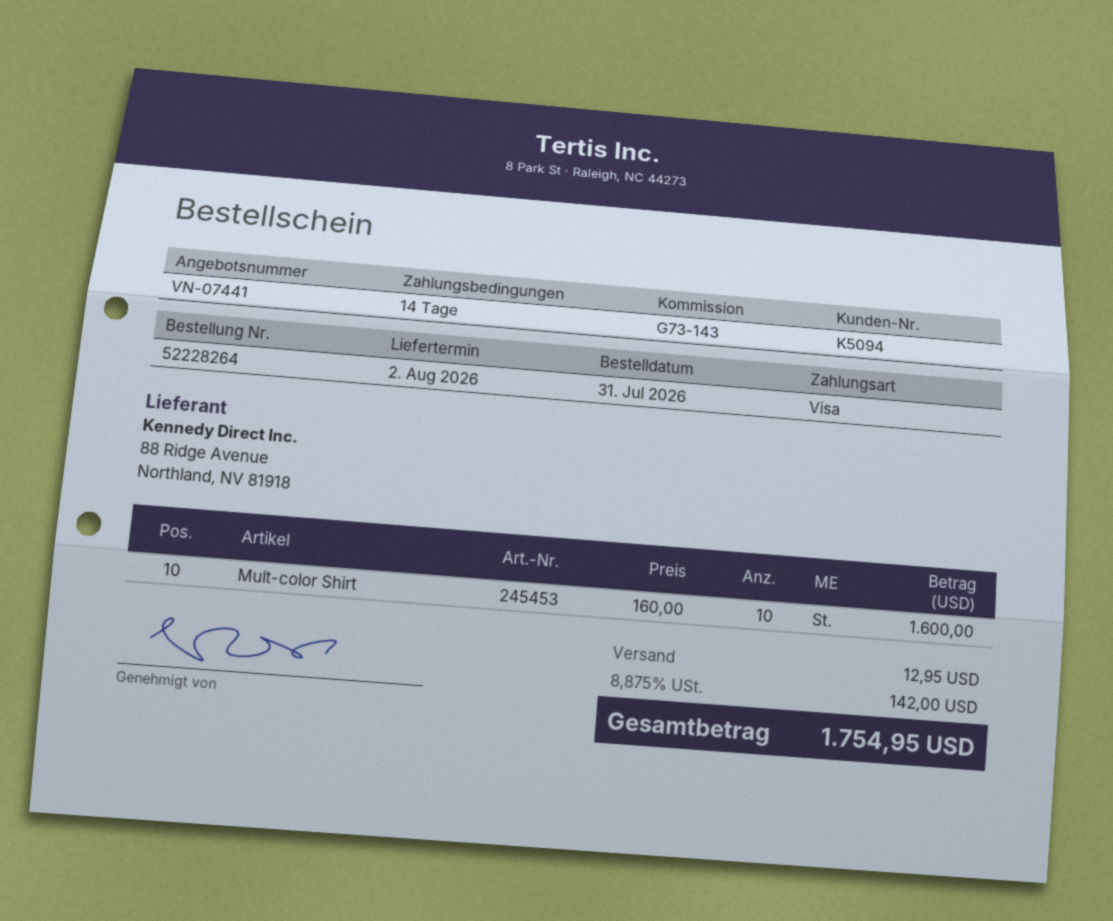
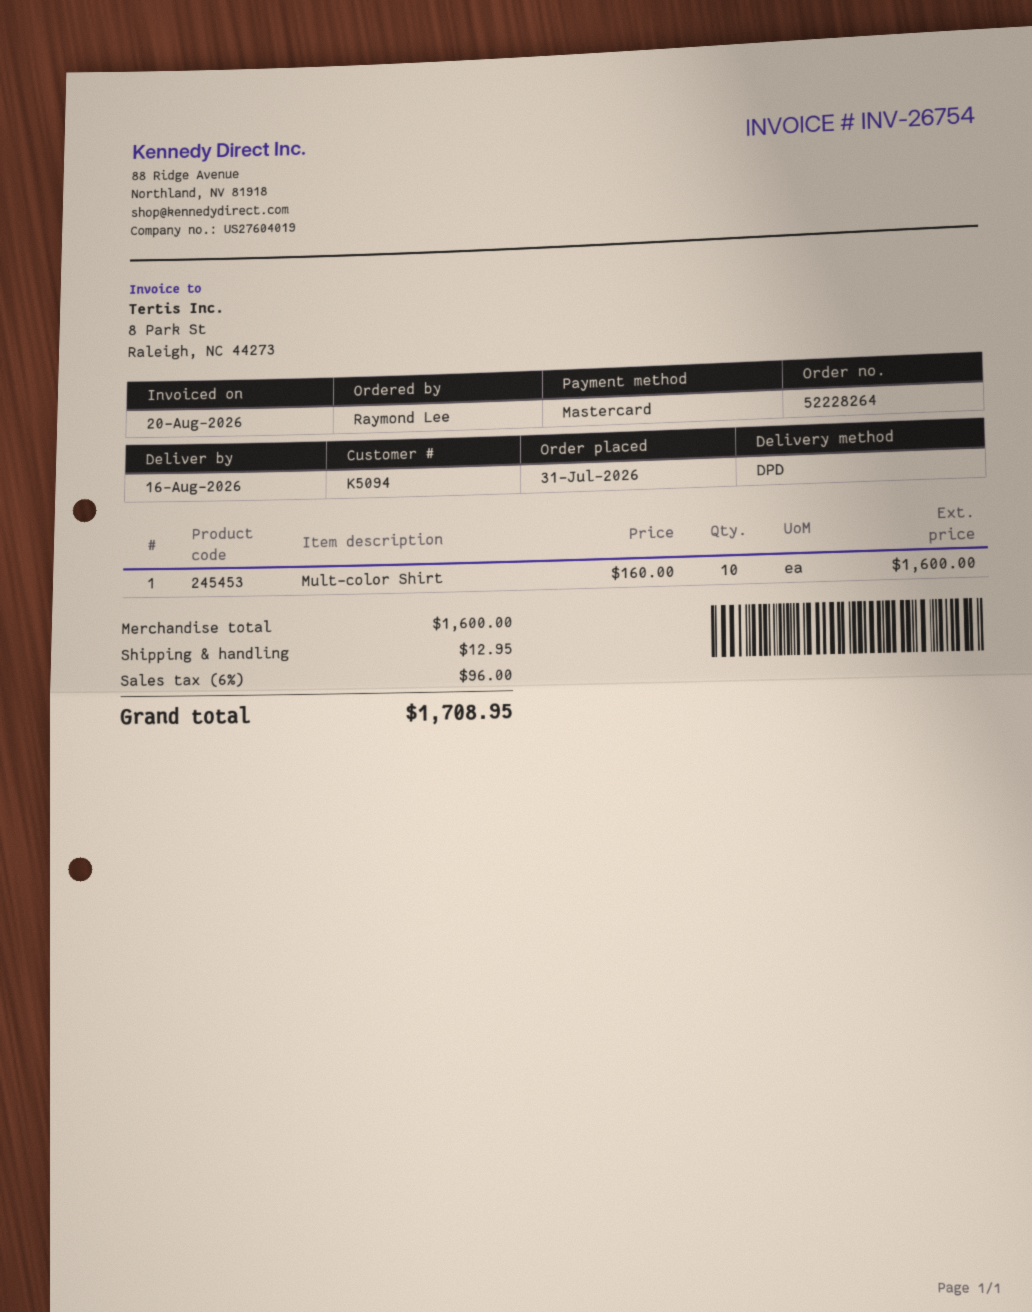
delivery date: 2026-08-02 -> 2026-08-16
payment method: Visa -> Mastercard
tax: 8.875% = 142.00 -> 6% = 96.00
total: 1754.95 -> 1708.95

